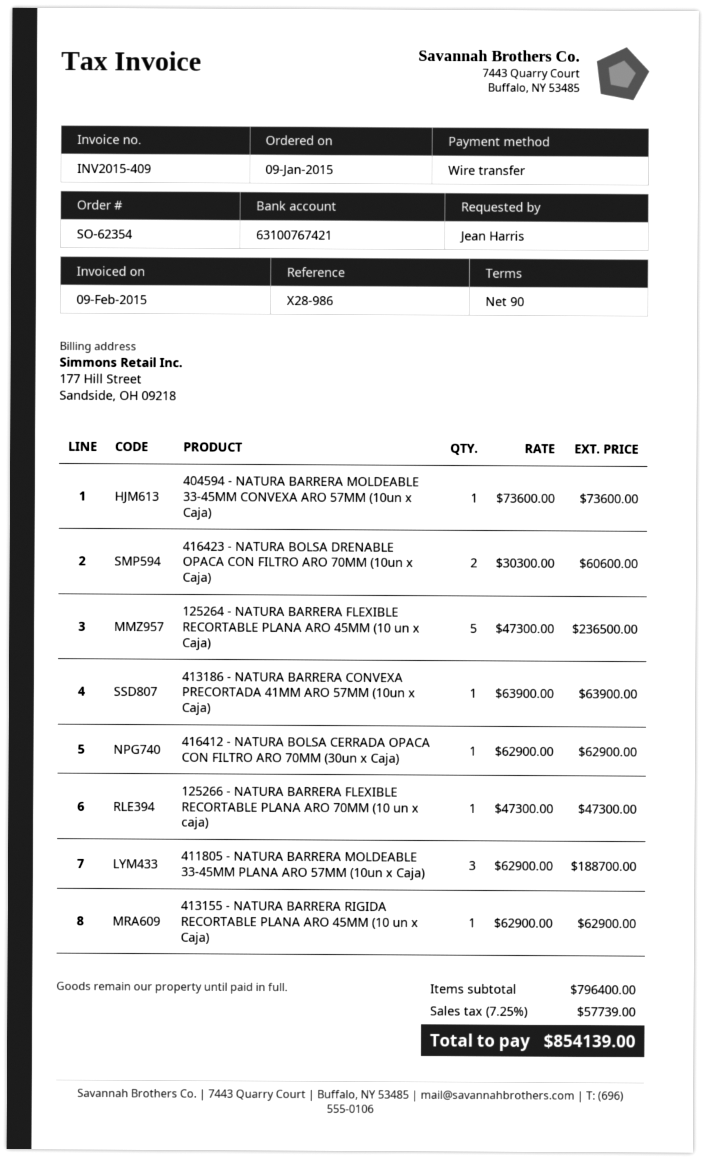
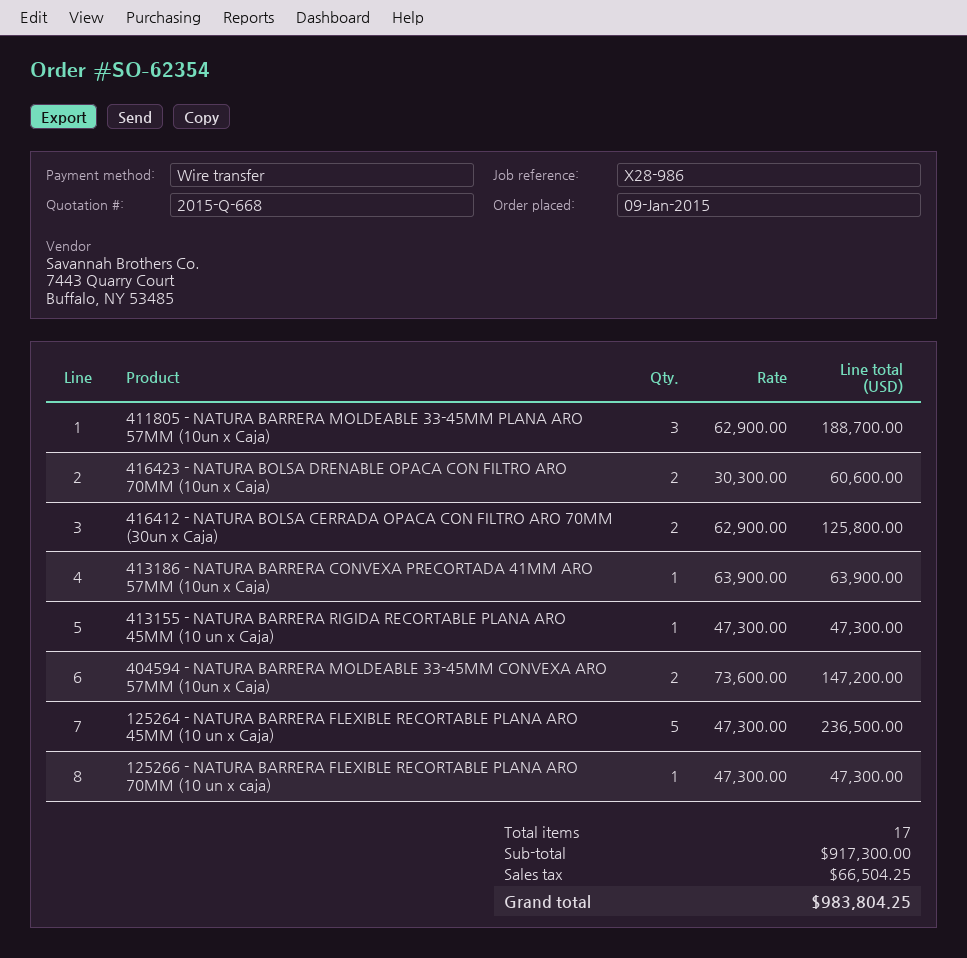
404594 - NATURA BARRERA MOLDEABLE 33-45MM CONVEXA ARO 57MM (10un x Caja): 1 x 73600.00 = 73600.00 -> 2 x 73600.00 = 147200.00
416412 - NATURA BOLSA CERRADA OPACA CON FILTRO ARO 70MM (30un x Caja): 1 x 62900.00 = 62900.00 -> 2 x 62900.00 = 125800.00
413155 - NATURA BARRERA RIGIDA RECORTABLE PLANA ARO 45MM (10 un x Caja): 1 x 62900.00 = 62900.00 -> 1 x 47300.00 = 47300.00
subtotal: 796400.00 -> 917300.00
tax: 57739.00 -> 66504.25
total: 854139.00 -> 983804.25

